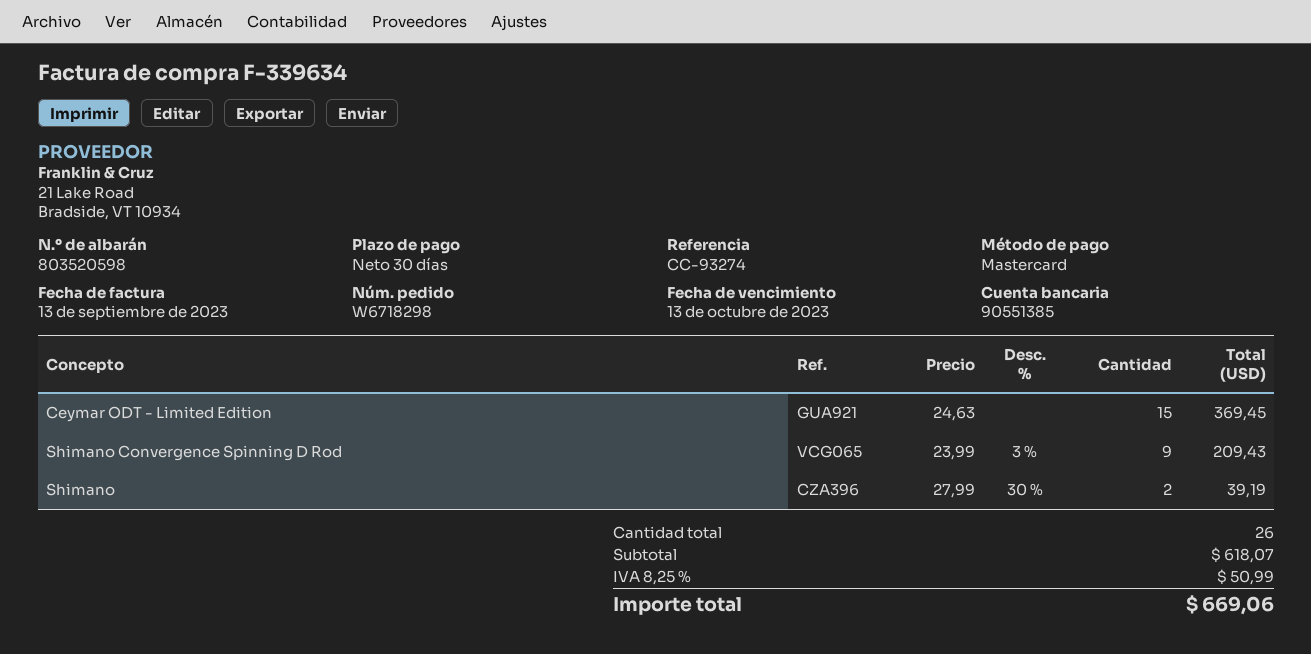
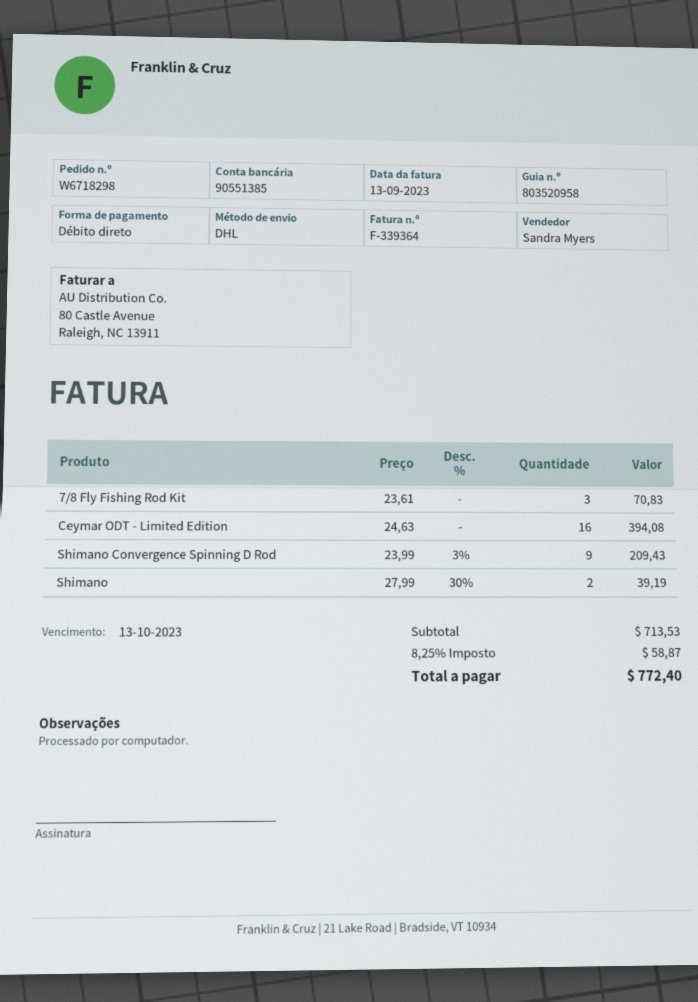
delivery note number: 803520598 -> 803520958
invoice number: F-339634 -> F-339364
payment method: Mastercard -> direct debit
Ceymar ODT - Limited Edition: 15 x 24.63 = 369.45 -> 16 x 24.63 = 394.08
7/8 Fly Fishing Rod Kit: none -> 3 x 23.61 = 70.83
subtotal: 618.07 -> 713.53
tax: 8.25% = 50.99 -> 8.25% = 58.87
total: 669.06 -> 772.40

